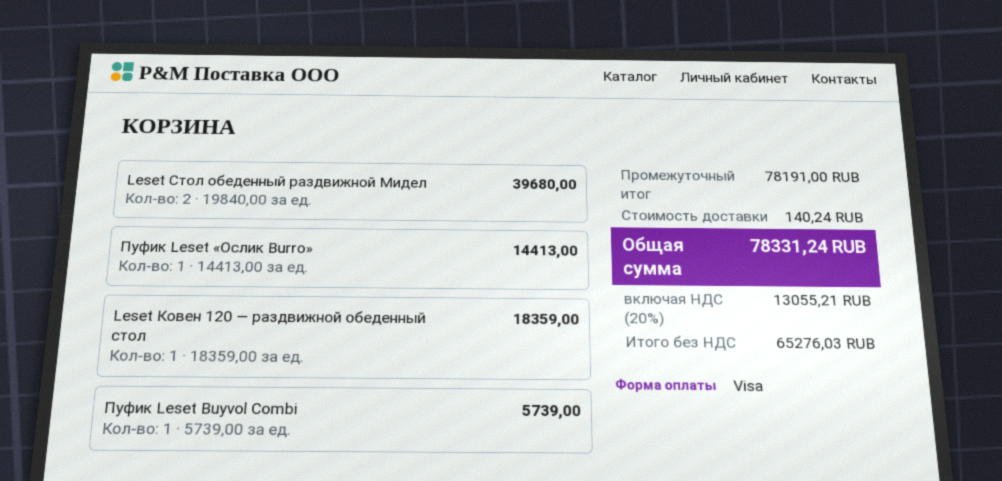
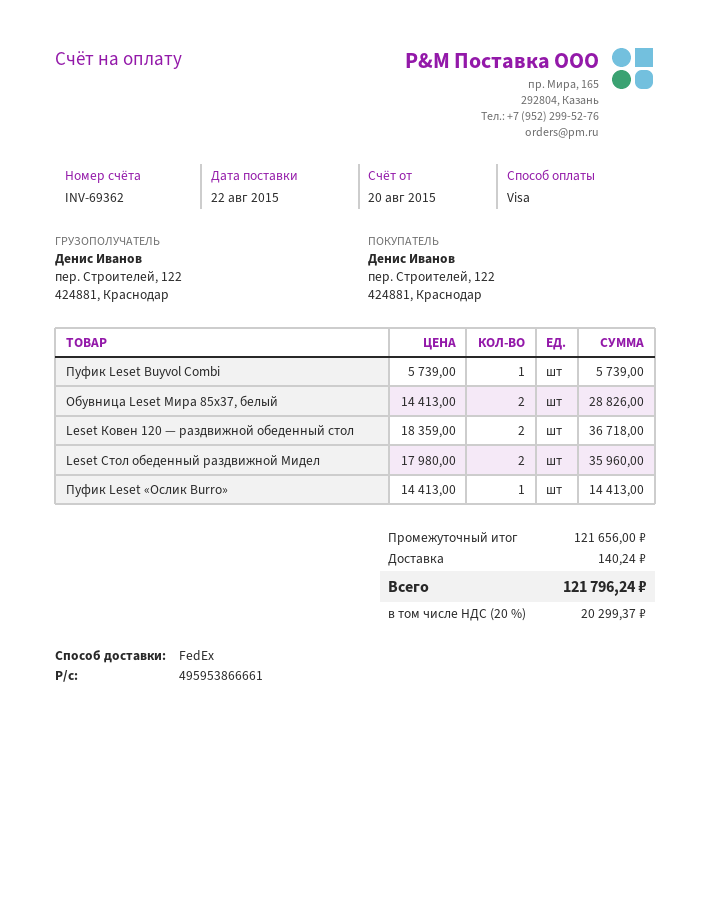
Leset Стол обеденный раздвижной Мидел: 2 x 19840.00 = 39680.00 -> 2 x 17980.00 = 35960.00
Leset Ковен 120 — раздвижной обеденный стол: 1 x 18359.00 = 18359.00 -> 2 x 18359.00 = 36718.00
Обувница Leset Мира 85х37, белый: none -> 2 x 14413.00 = 28826.00
subtotal: 78191.00 -> 121656.00
tax: 20% = 13055.21 -> 20% = 20299.37
total: 78331.24 -> 121796.24

